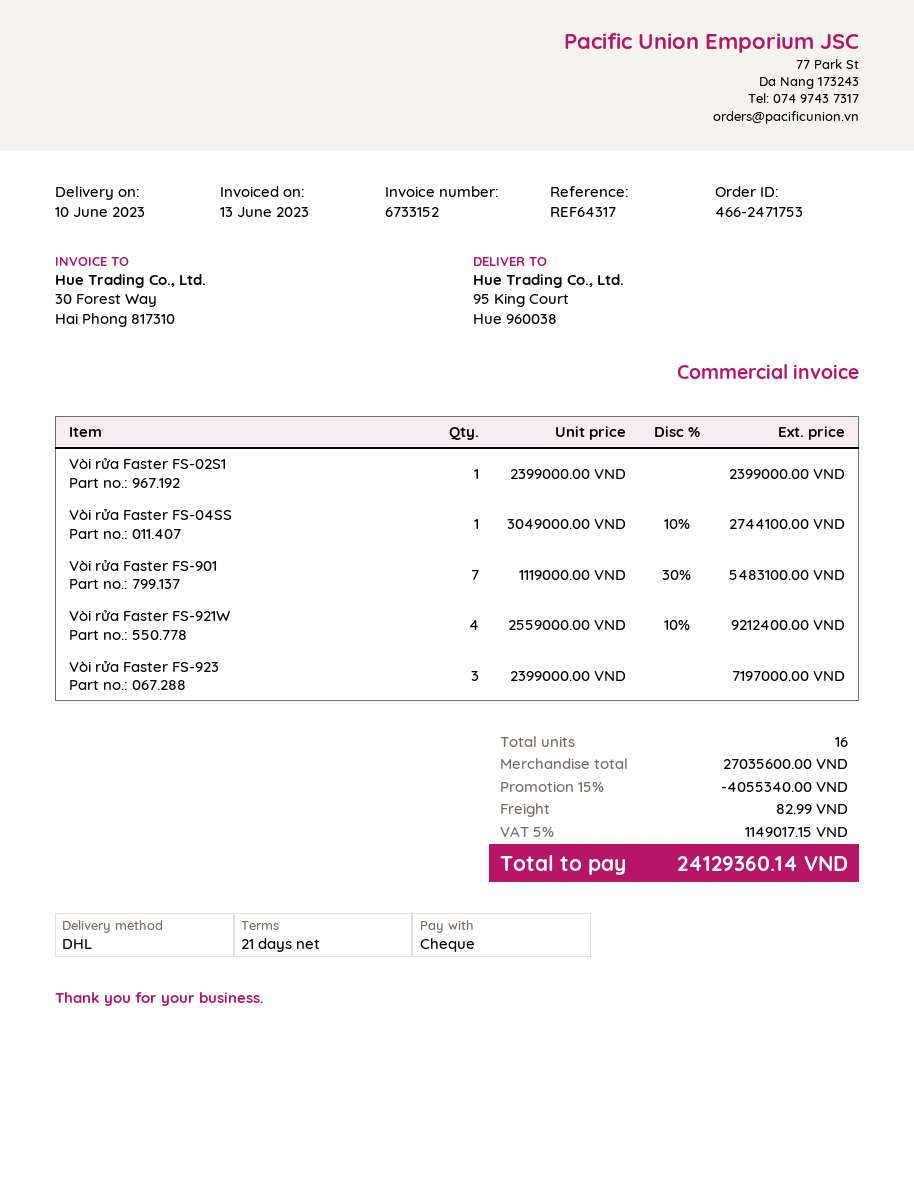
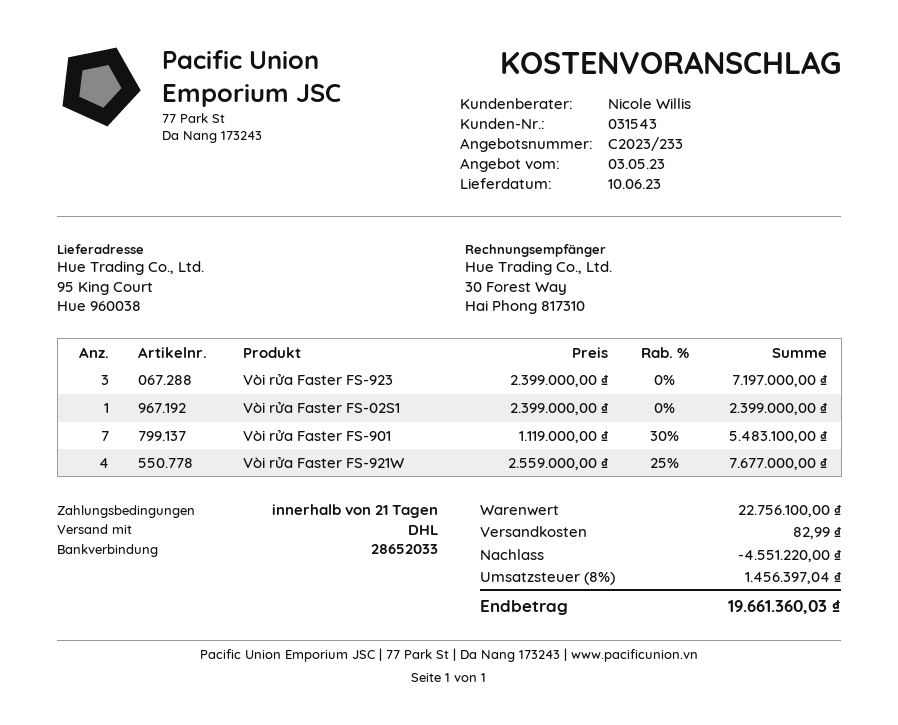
Vòi rửa Faster FS-04SS: 1 x 3049000.00 - 10% = 2744100.00 -> none
Vòi rửa Faster FS-921W: 4 x 2559000.00 - 10% = 9212400.00 -> 4 x 2559000.00 - 25% = 7677000.00
subtotal: 27035600.00 -> 22756100.00
discount: 4055340.00 -> 4551220.00
tax: 5% = 1149017.15 -> 8% = 1456397.04
total: 24129360.14 -> 19661360.03

